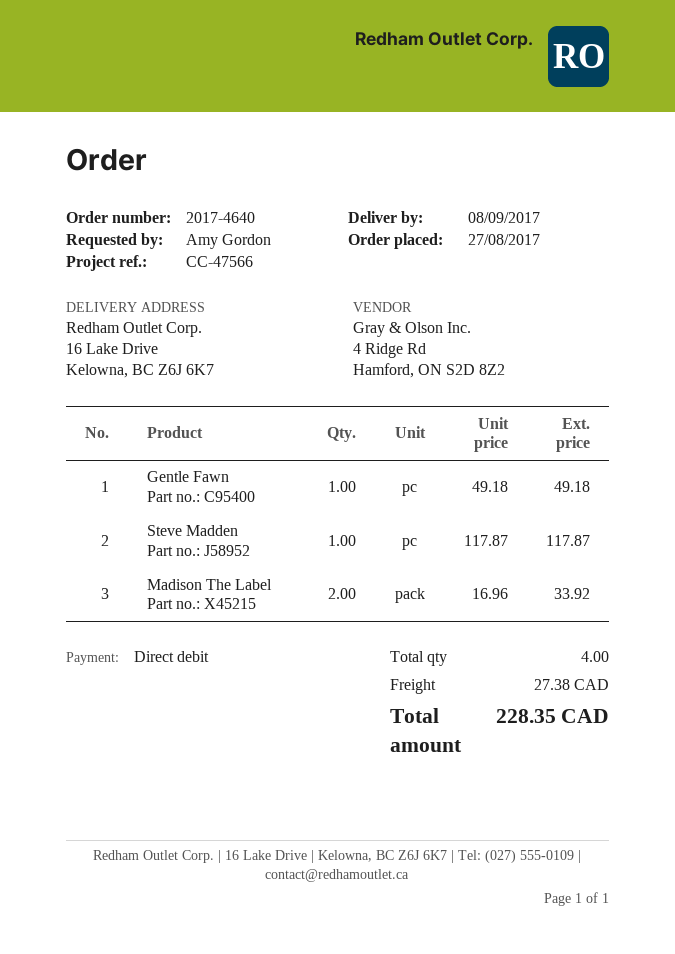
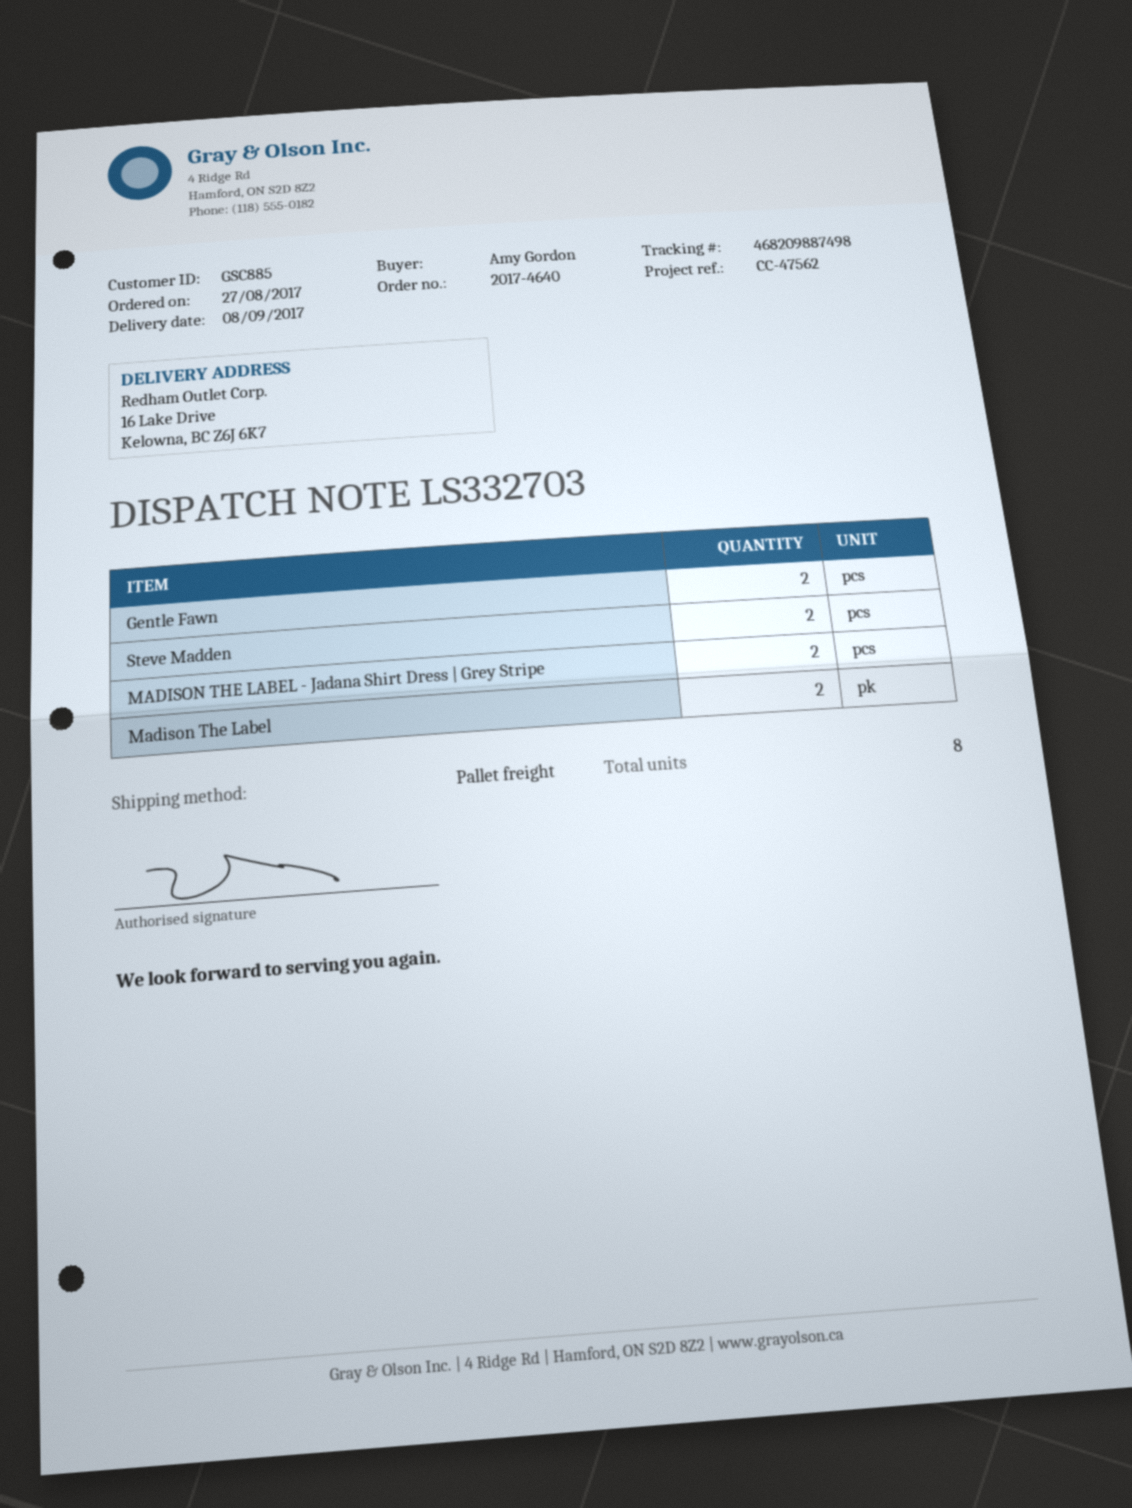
reference: CC-47566 -> CC-47562
Gentle Fawn: 1 -> 2
Steve Madden: 1 -> 2
MADISON THE LABEL - Jadana Shirt Dress | Grey Stripe: none -> 2
total quantity: 4 -> 8

